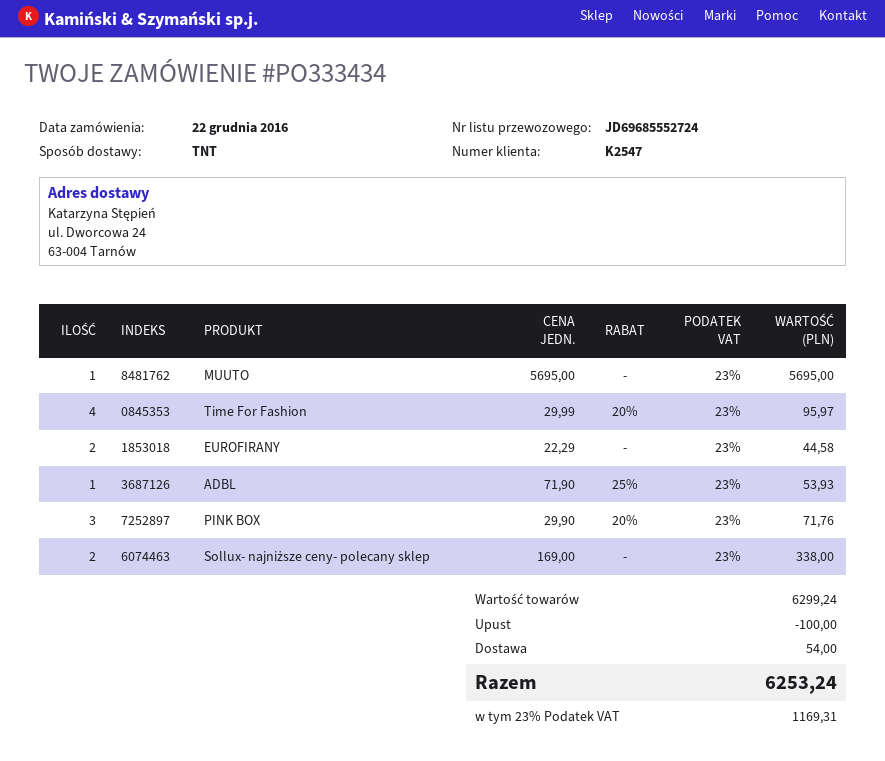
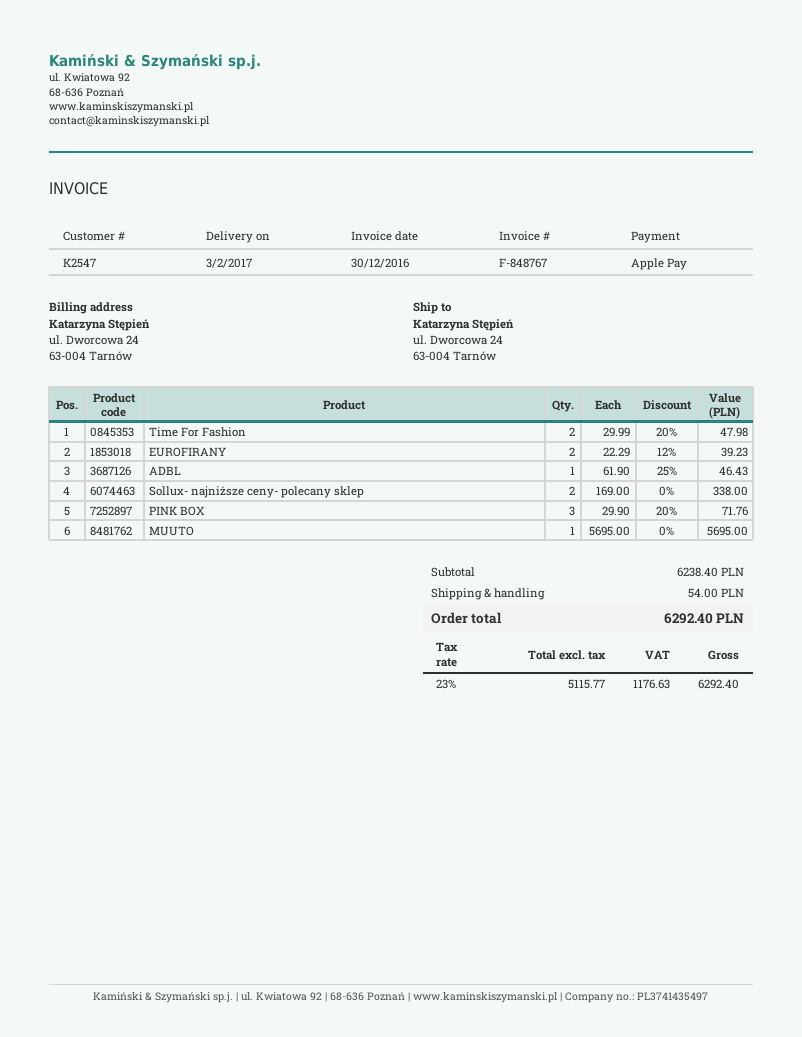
Time For Fashion: 4 x 29.99 - 20% = 95.97 -> 2 x 29.99 - 20% = 47.98
EUROFIRANY: 2 x 22.29 = 44.58 -> 2 x 22.29 - 12% = 39.23
ADBL: 1 x 71.90 - 25% = 53.93 -> 1 x 61.90 - 25% = 46.43
subtotal: 6299.24 -> 6238.40
discount: 100.00 -> none
tax: 23% = 1169.31 -> 23% = 1176.63
total: 6253.24 -> 6292.40

